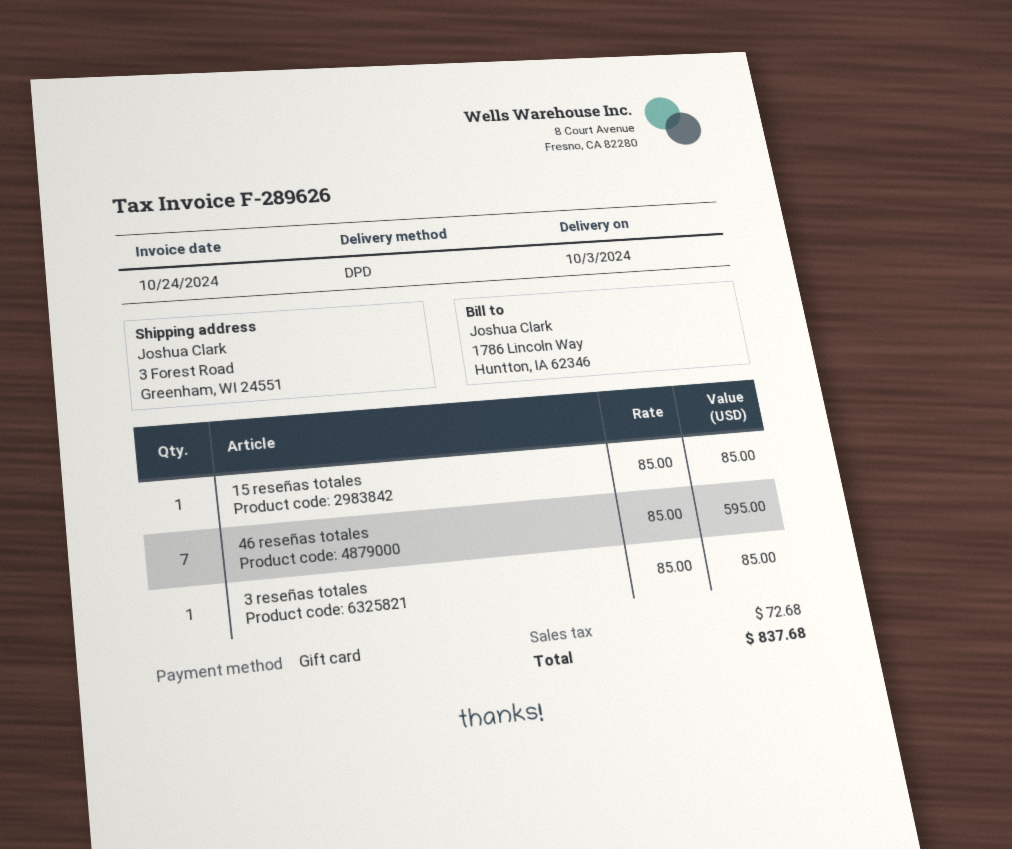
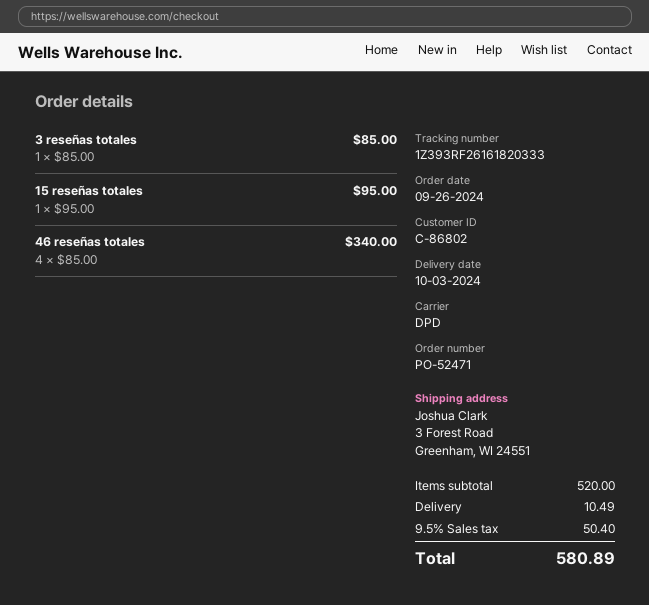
15 reseñas totales: 1 x 85.00 = 85.00 -> 1 x 95.00 = 95.00
46 reseñas totales: 7 x 85.00 = 595.00 -> 4 x 85.00 = 340.00
shipping: none -> 10.49
tax: 72.68 -> 50.40
total: 837.68 -> 580.89

